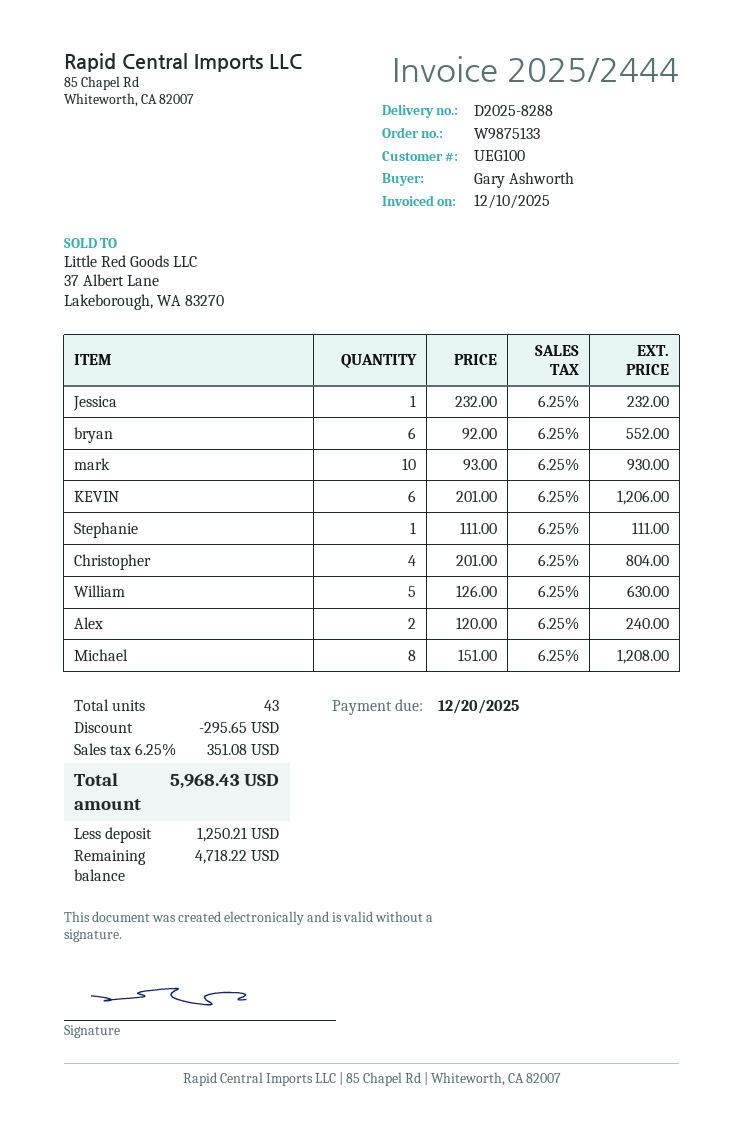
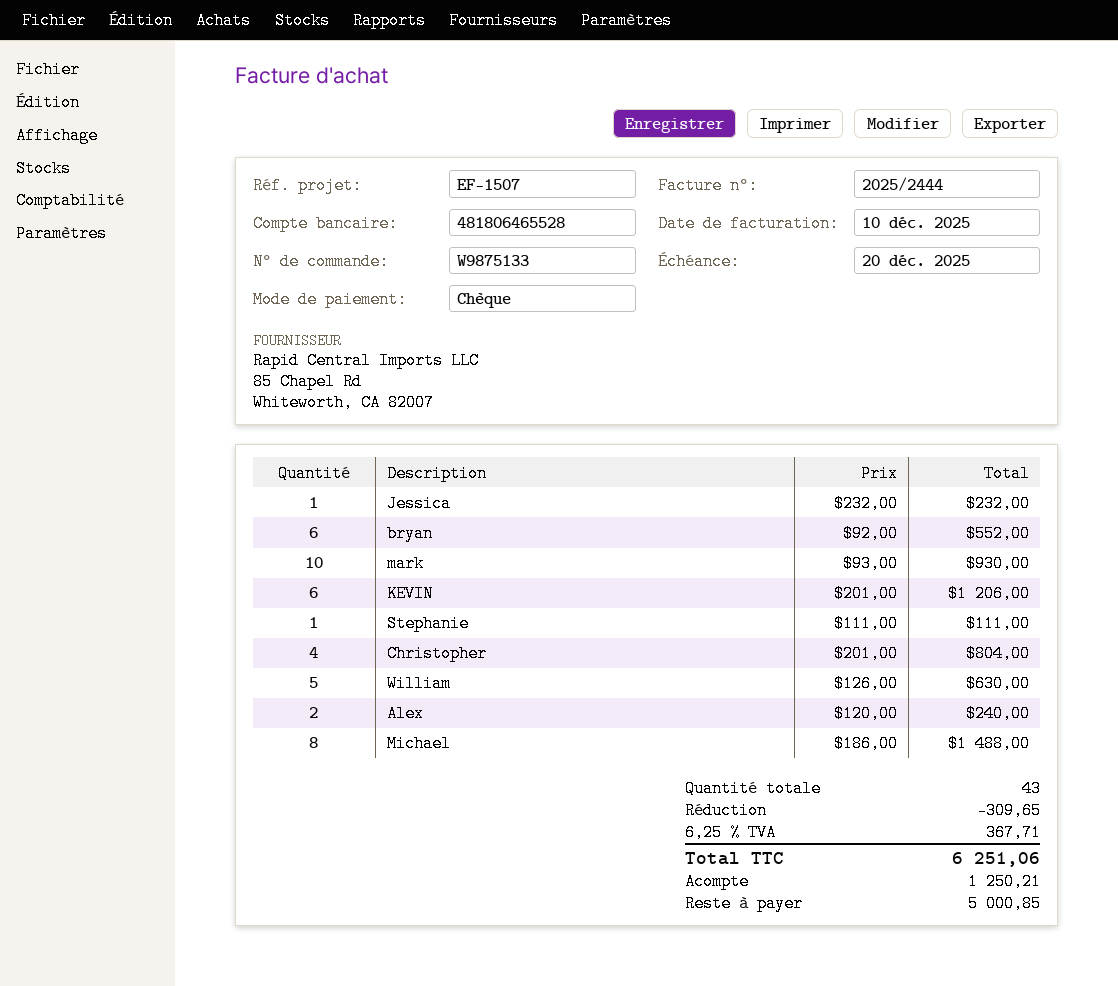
Michael: 8 x 151.00 = 1208.00 -> 8 x 186.00 = 1488.00
discount: 295.65 -> 309.65
tax: 6.25% = 351.08 -> 6.25% = 367.71
total: 5968.43 -> 6251.06
balance: 4718.22 -> 5000.85

